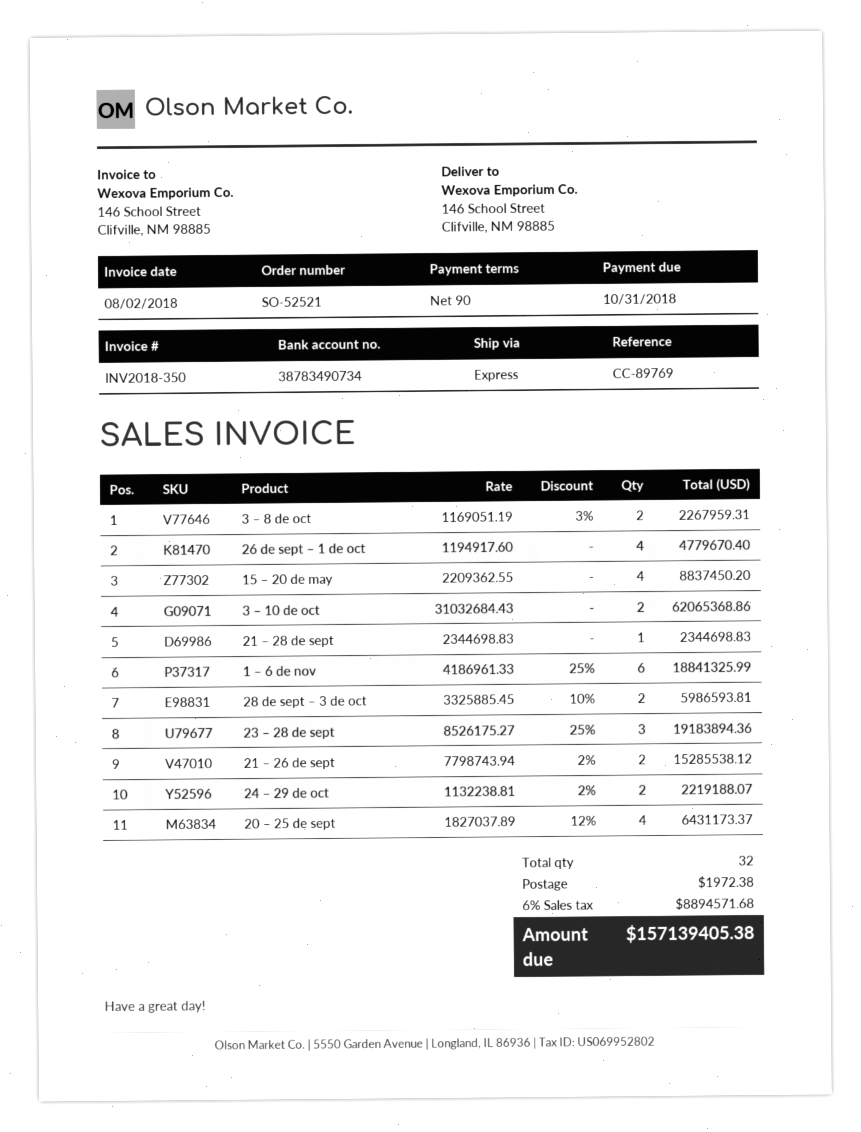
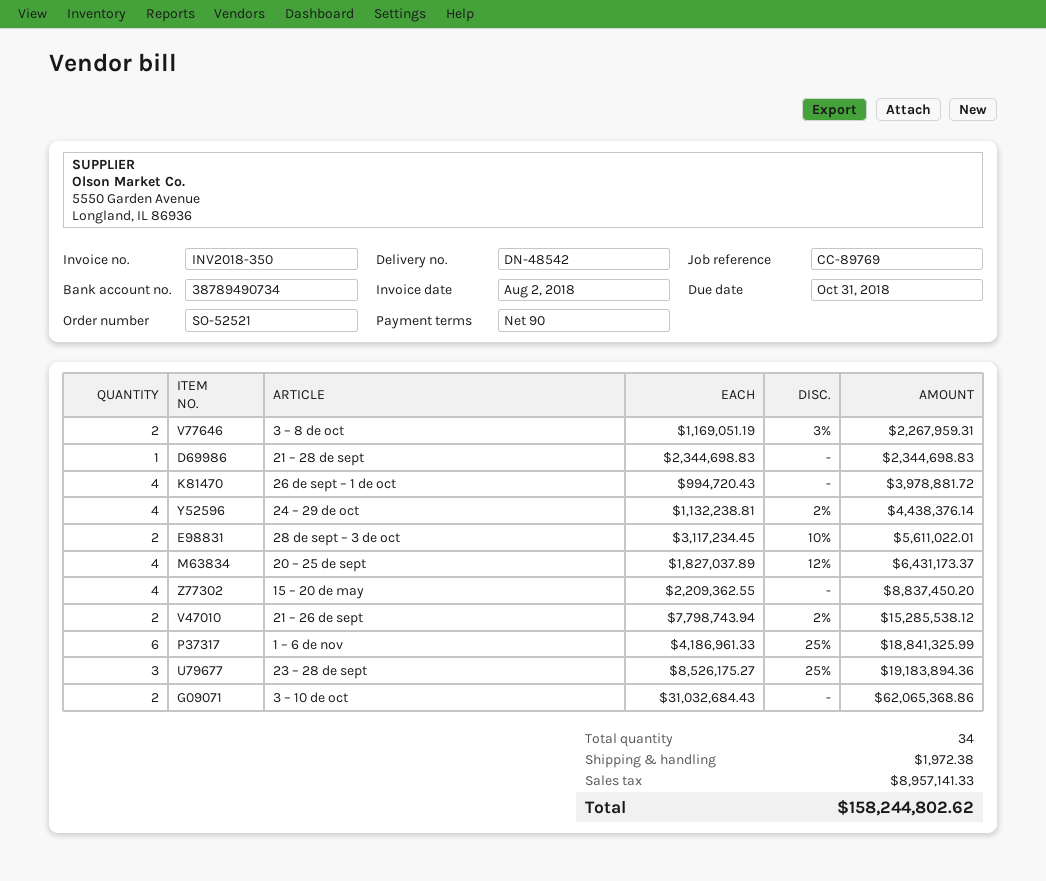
bank account: 38783490734 -> 38789490734
26 de sept – 1 de oct: 4 x 1194917.60 = 4779670.40 -> 4 x 994720.43 = 3978881.72
28 de sept – 3 de oct: 2 x 3325885.45 - 10% = 5986593.81 -> 2 x 3117234.45 - 10% = 5611022.01
24 – 29 de oct: 2 x 1132238.81 - 2% = 2219188.07 -> 4 x 1132238.81 - 2% = 4438376.14
total quantity: 32 -> 34
tax: 8894571.68 -> 8957141.33
total: 157139405.38 -> 158244802.62

